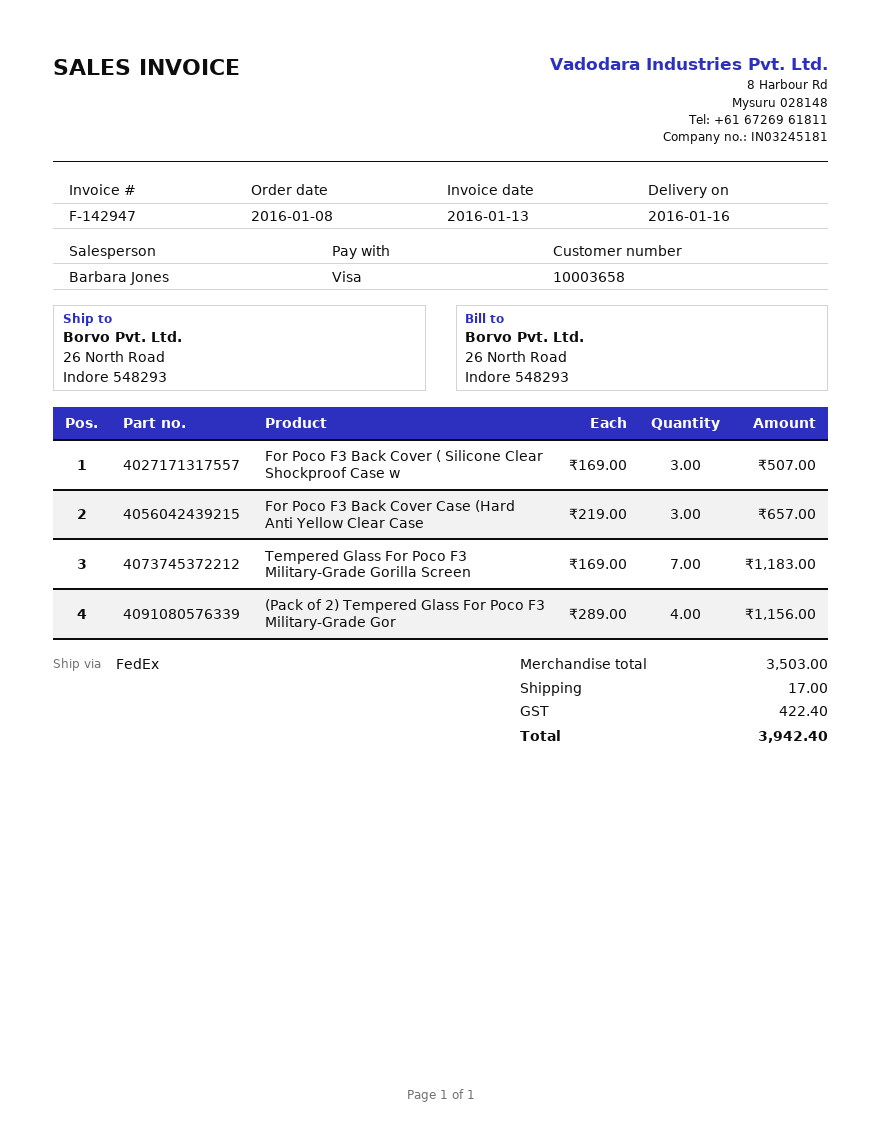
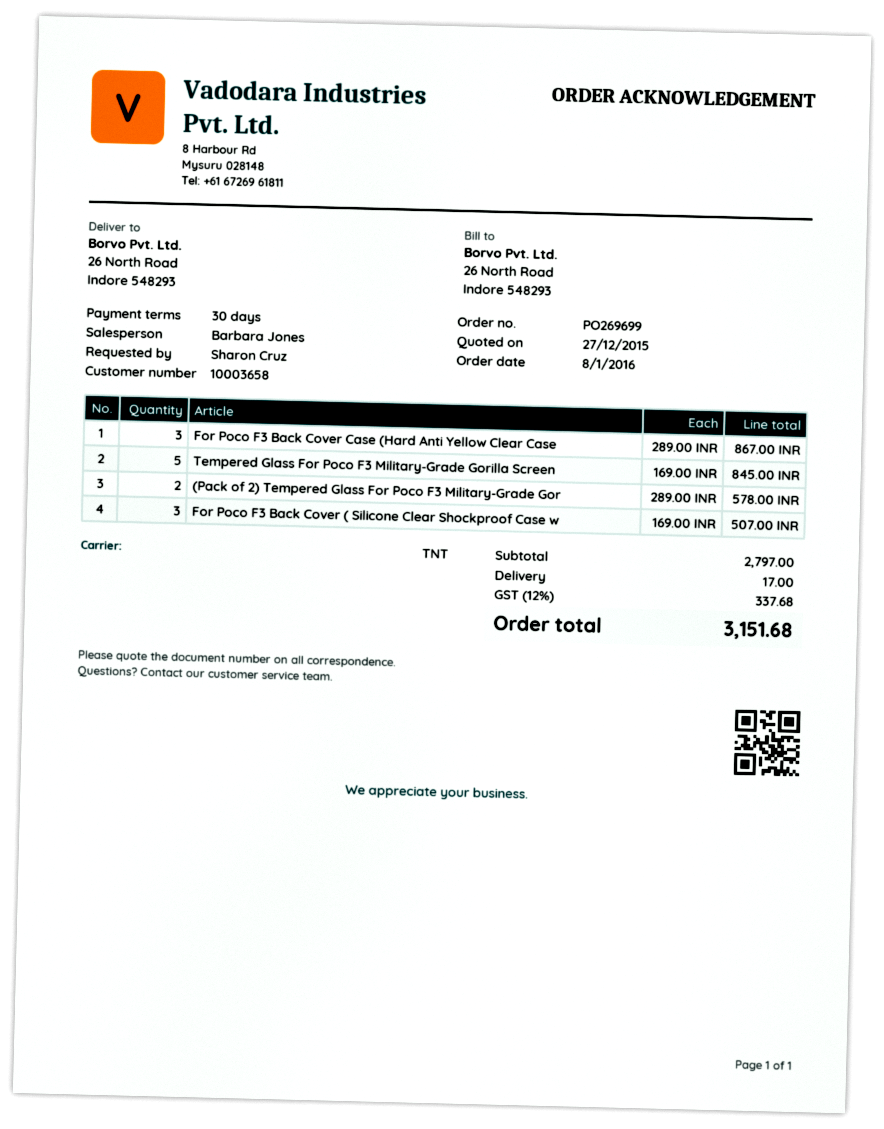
shipping method: FedEx -> TNT
For Poco F3 Back Cover Case (Hard Anti Yellow Clear Case: 3 x 219.00 = 657.00 -> 3 x 289.00 = 867.00
Tempered Glass For Poco F3 Military-Grade Gorilla Screen: 7 x 169.00 = 1183.00 -> 5 x 169.00 = 845.00
(Pack of 2) Tempered Glass For Poco F3 Military-Grade Gor: 4 x 289.00 = 1156.00 -> 2 x 289.00 = 578.00
subtotal: 3503.00 -> 2797.00
tax: 422.40 -> 337.68
total: 3942.40 -> 3151.68

